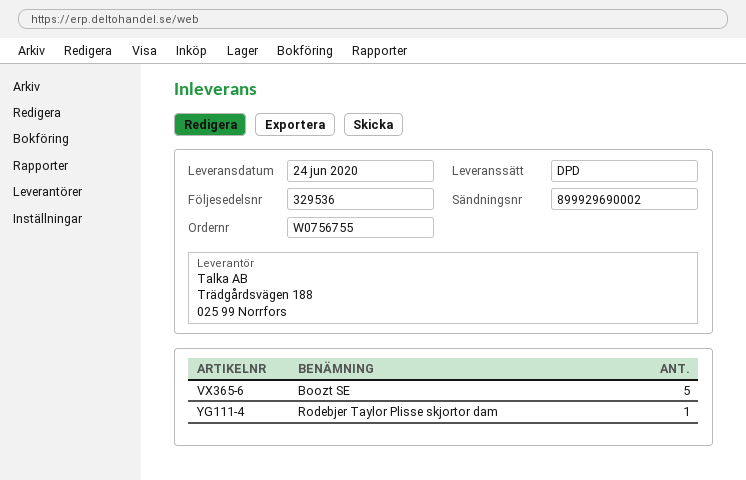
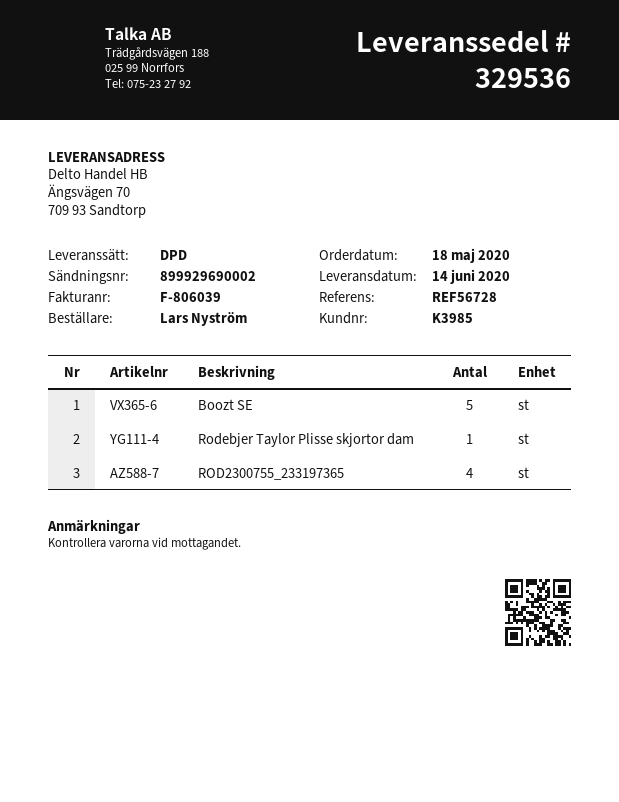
delivery date: 2020-06-24 -> 2020-06-14
ROD2300755_233197365: none -> 4

